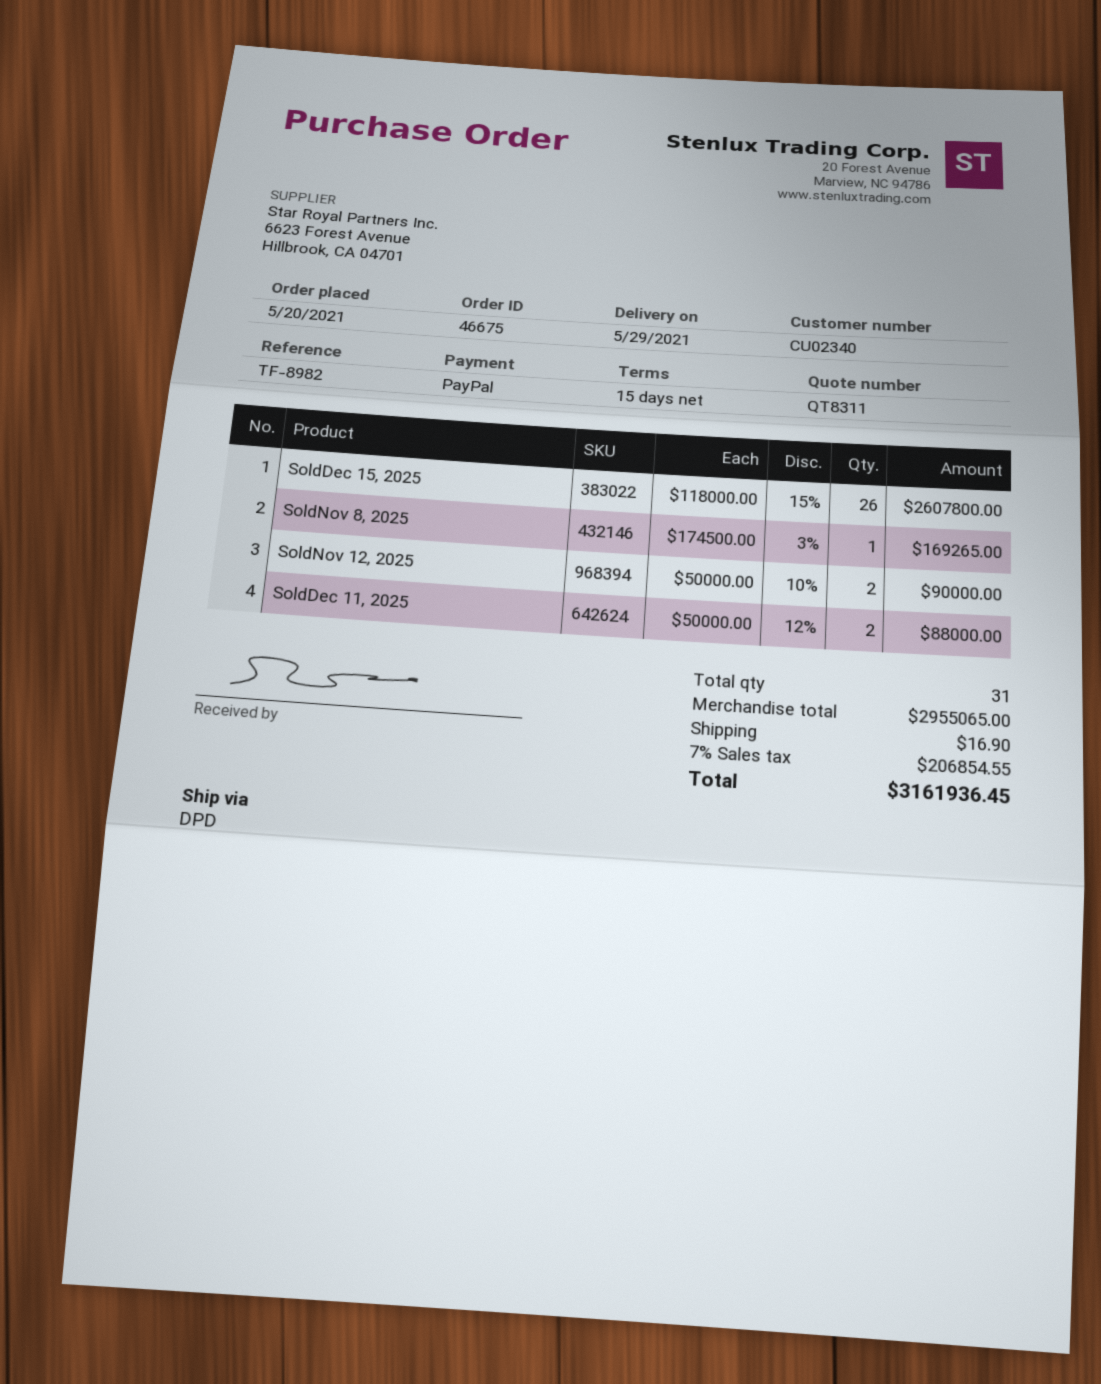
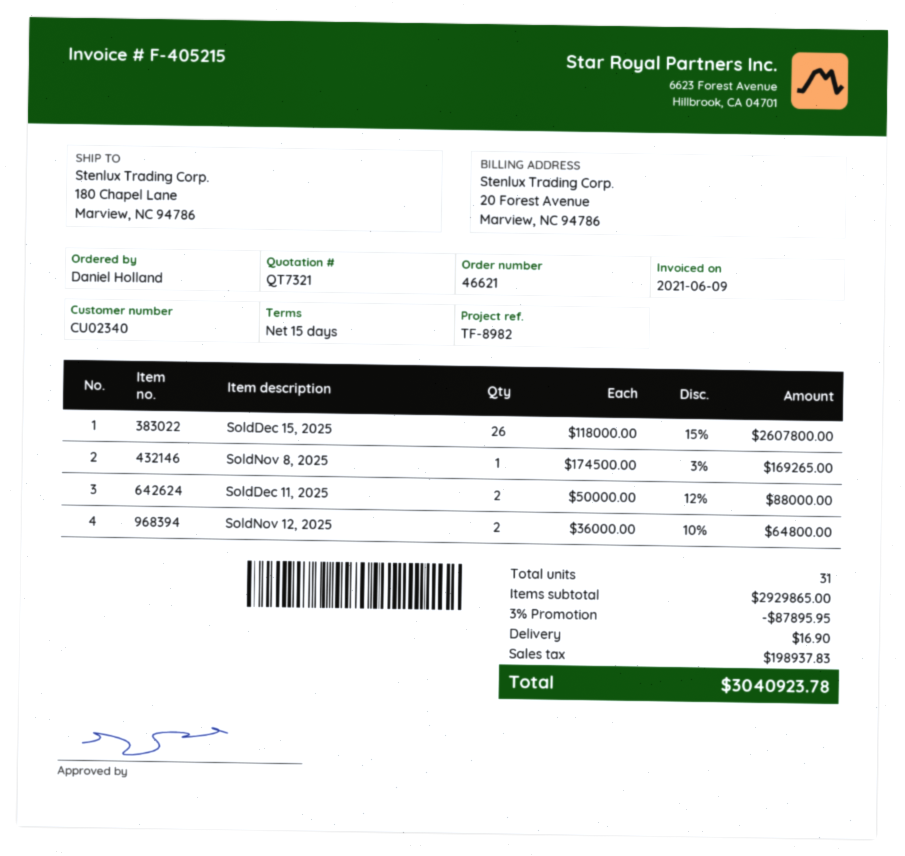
quote number: QT8311 -> QT7321
order number: 46675 -> 46621
SoldNov 12, 2025: 2 x 50000.00 - 10% = 90000.00 -> 2 x 36000.00 - 10% = 64800.00
subtotal: 2955065.00 -> 2929865.00
discount: none -> 3% = 87895.95
tax: 206854.55 -> 198937.83
total: 3161936.45 -> 3040923.78

